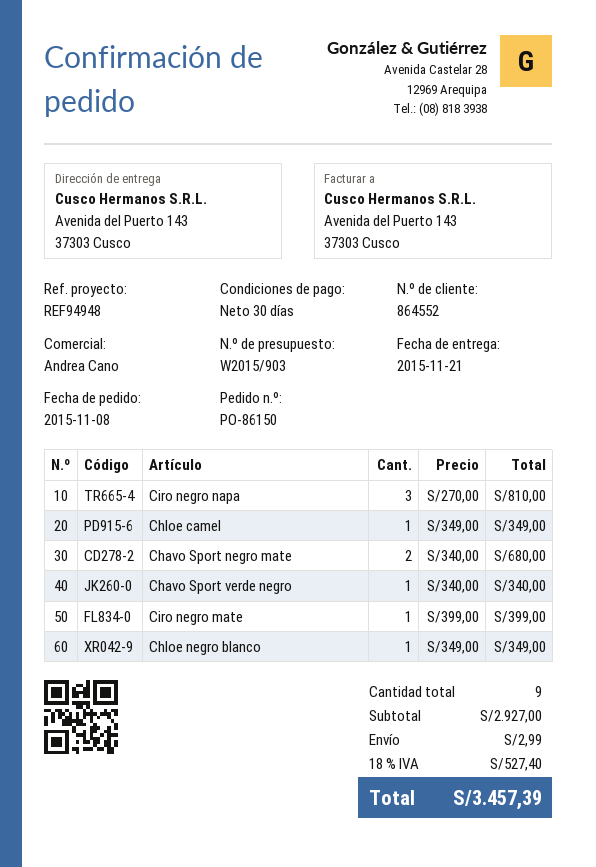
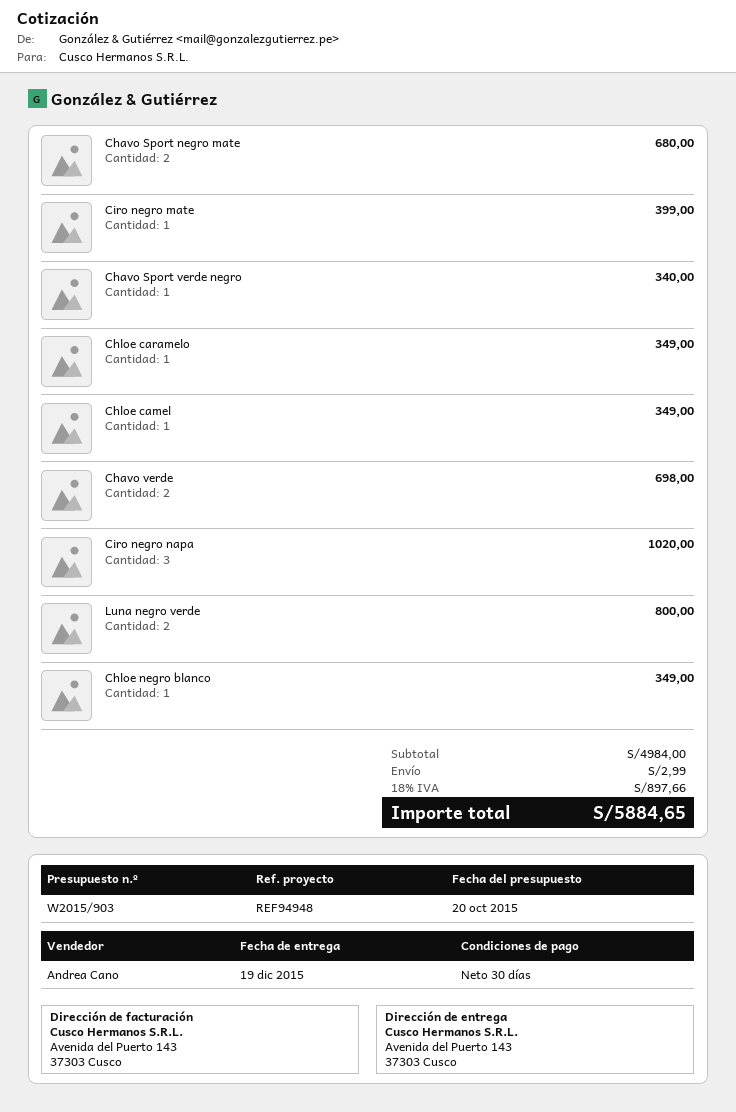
delivery date: 2015-11-21 -> 2015-12-19
Ciro negro napa: 3 for 810.00 -> 3 for 1020.00
Chloe caramelo: none -> 1 for 349.00
Chavo verde: none -> 2 for 698.00
Luna negro verde: none -> 2 for 800.00
subtotal: 2927.00 -> 4984.00
tax: 18% = 527.40 -> 18% = 897.66
total: 3457.39 -> 5884.65

